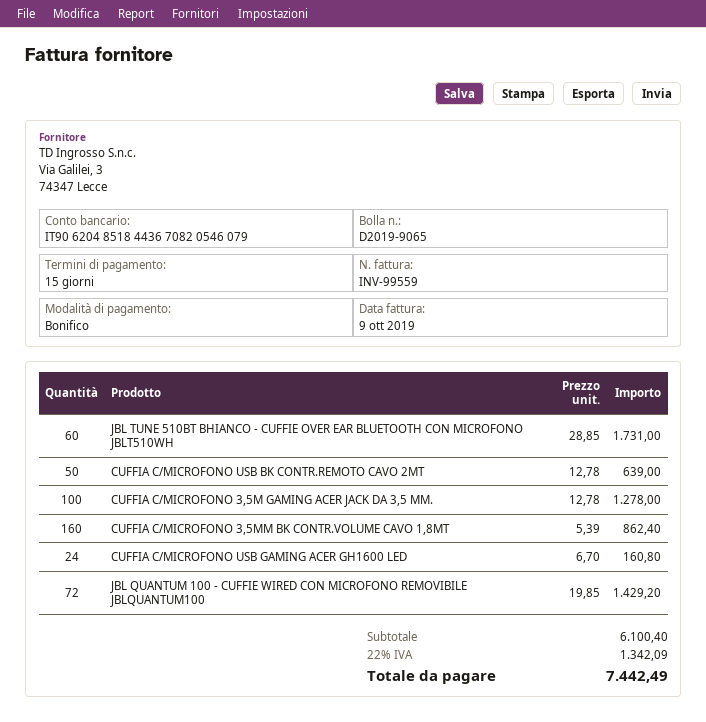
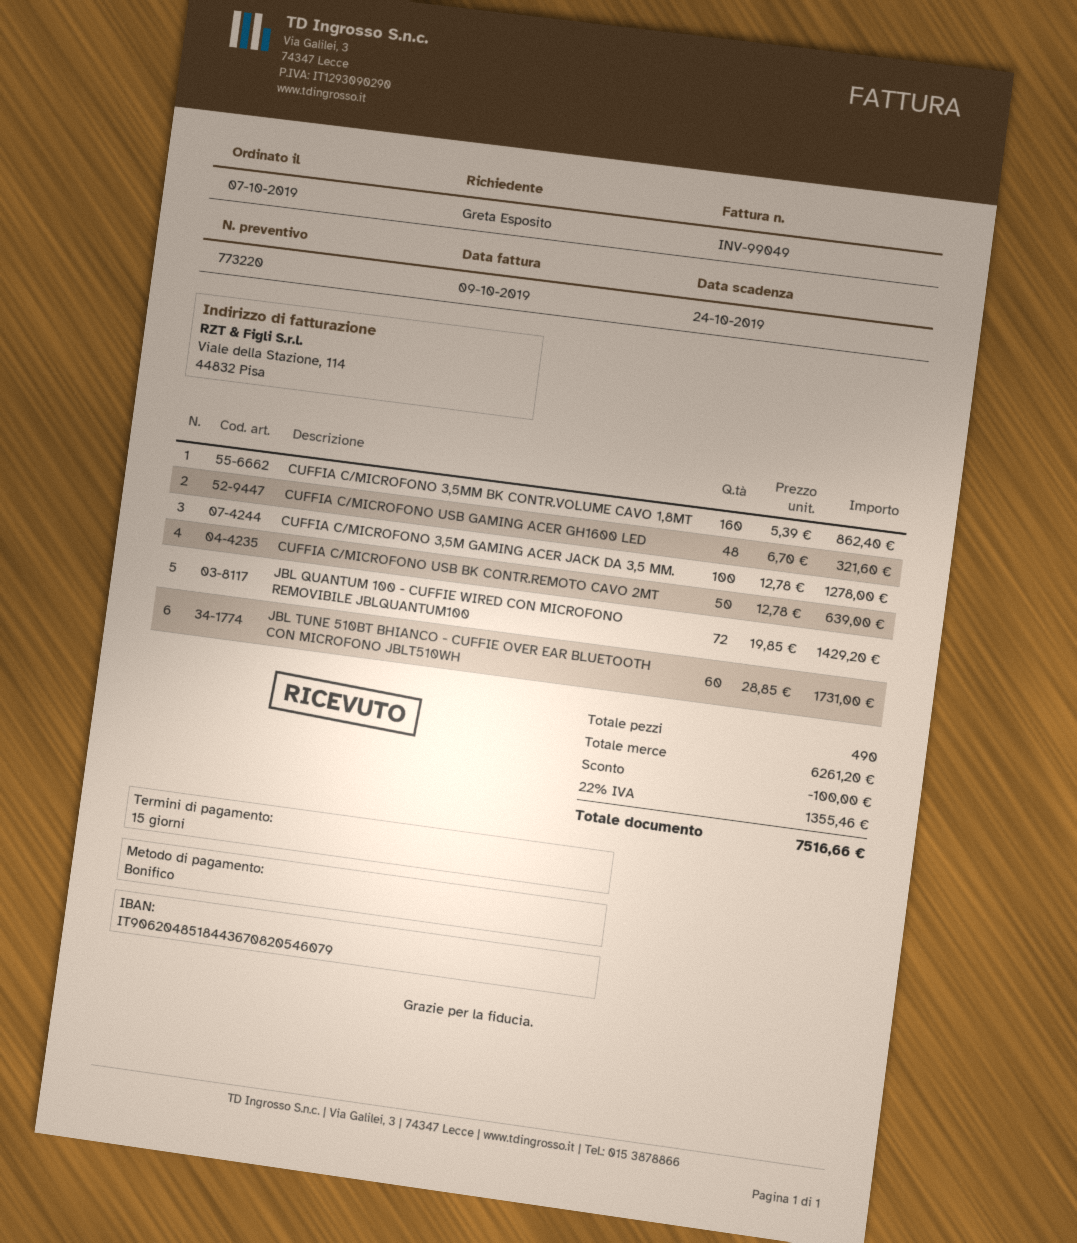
invoice number: INV-99559 -> INV-99049
CUFFIA C/MICROFONO USB GAMING ACER GH1600 LED: 24 x 6.70 = 160.80 -> 48 x 6.70 = 321.60
subtotal: 6100.40 -> 6261.20
discount: none -> 100.00
tax: 22% = 1342.09 -> 22% = 1355.46
total: 7442.49 -> 7516.66

